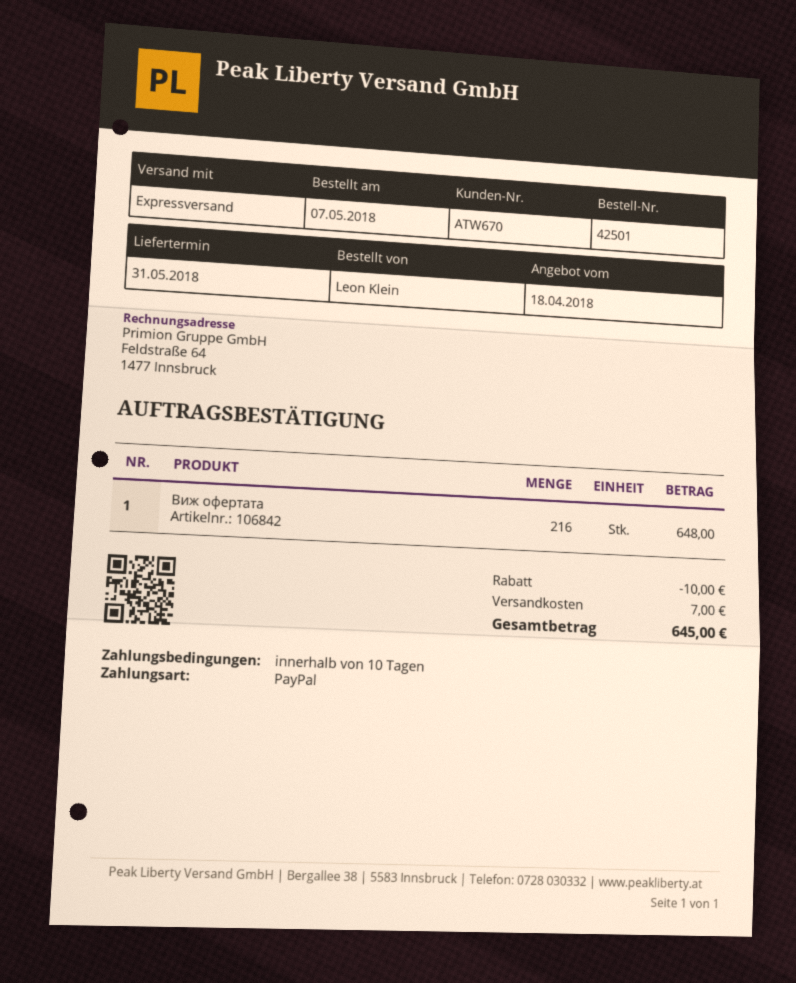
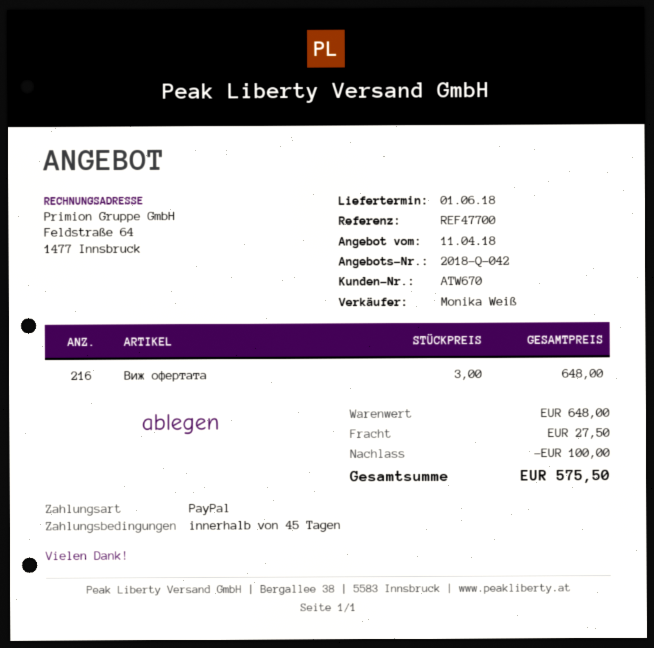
quote date: 2018-04-18 -> 2018-04-11
delivery date: 2018-05-31 -> 2018-06-01
payment terms: 10 days -> 45 days
discount: 10.00 -> 100.00
shipping: 7.00 -> 27.50
total: 645.00 -> 575.50

